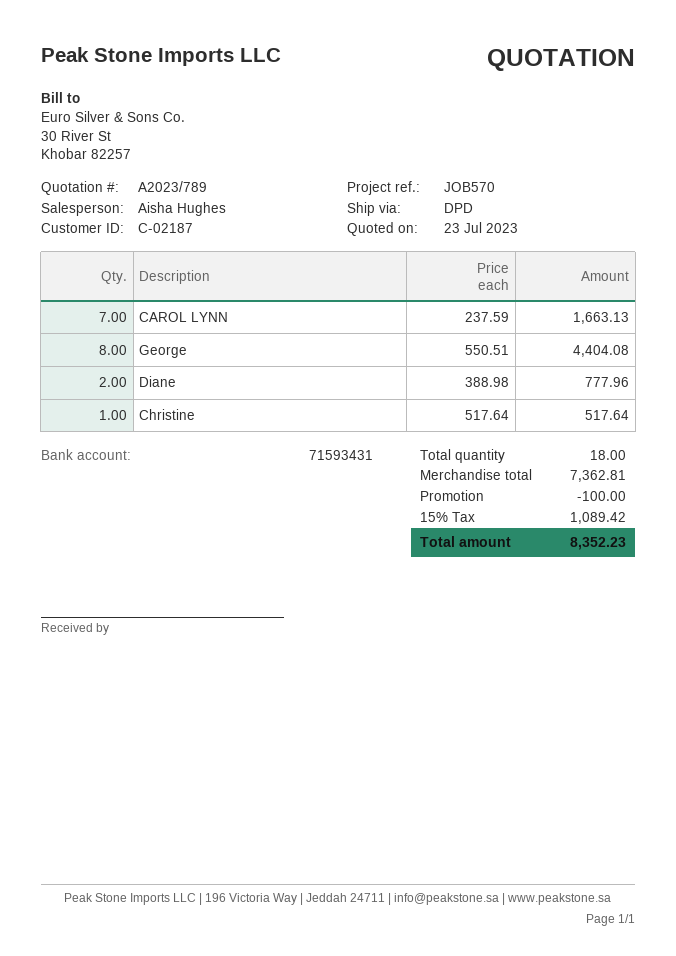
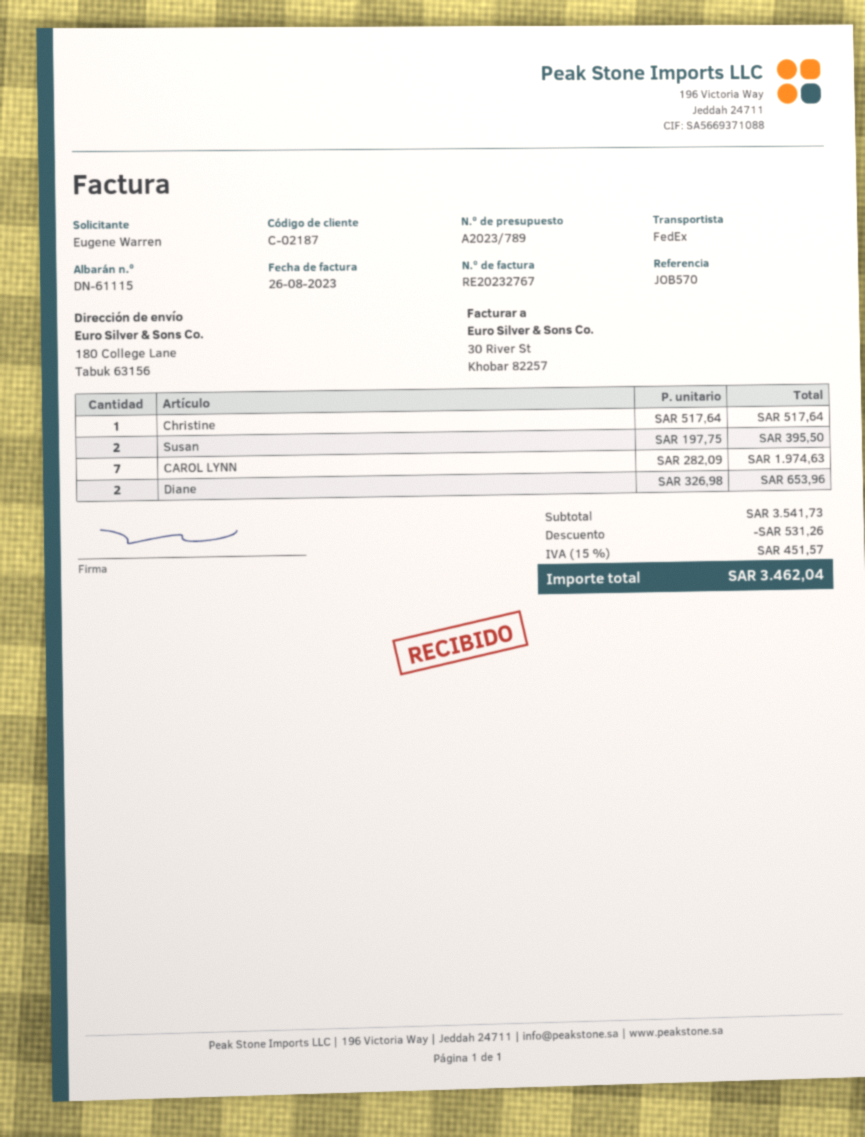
shipping method: DPD -> FedEx
CAROL LYNN: 7 x 237.59 = 1663.13 -> 7 x 282.09 = 1974.63
George: 8 x 550.51 = 4404.08 -> none
Diane: 2 x 388.98 = 777.96 -> 2 x 326.98 = 653.96
Susan: none -> 2 x 197.75 = 395.50
subtotal: 7362.81 -> 3541.73
discount: 100.00 -> 531.26
tax: 15% = 1089.42 -> 15% = 451.57
total: 8352.23 -> 3462.04

